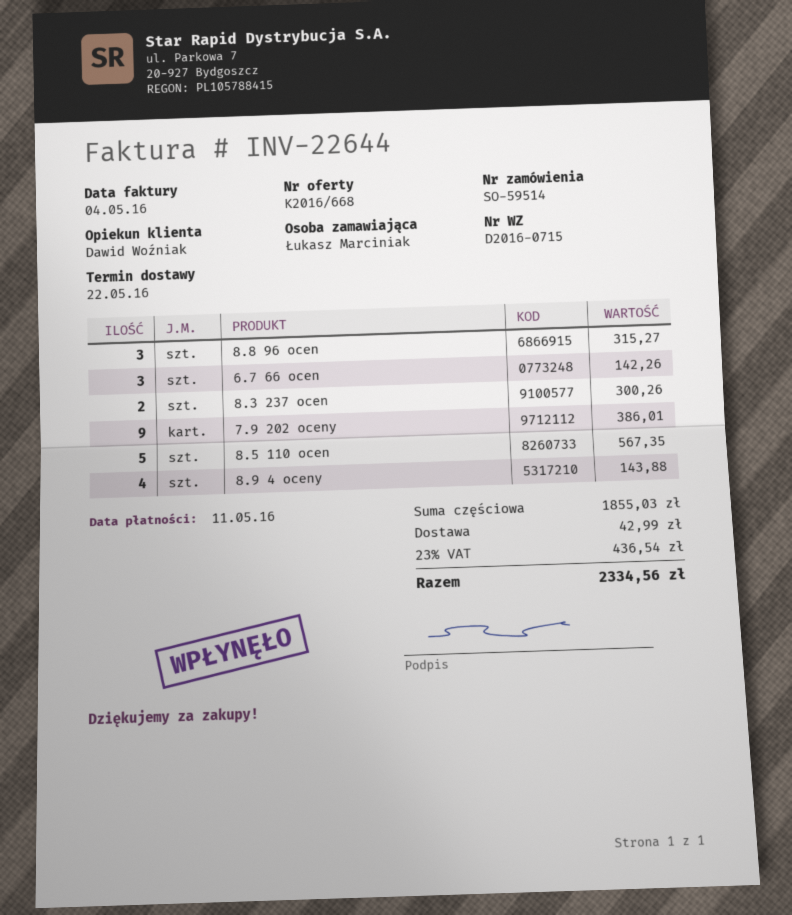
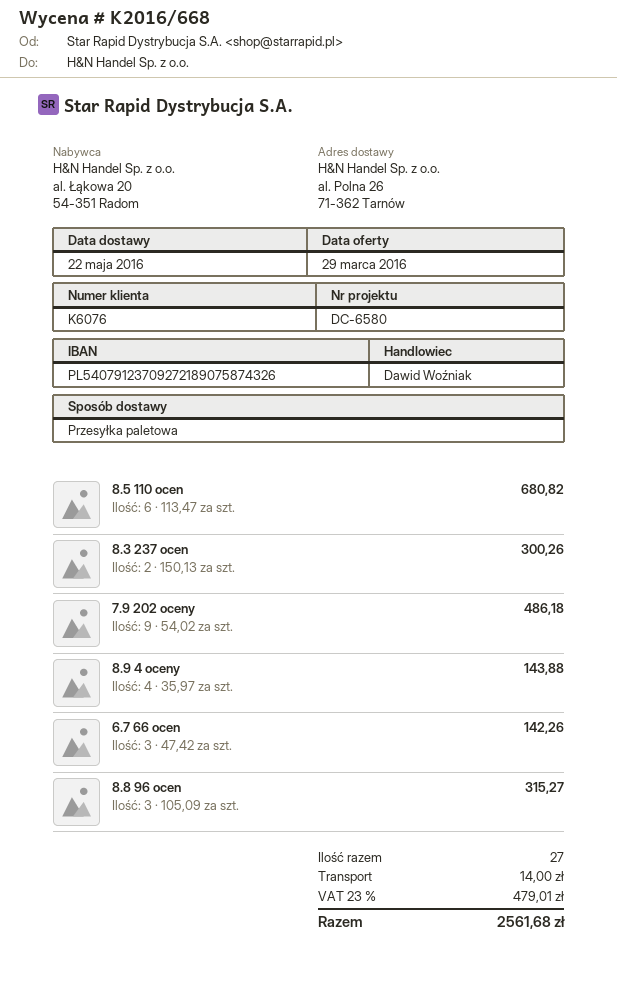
7.9 202 oceny: 9 for 386.01 -> 9 for 486.18
8.5 110 ocen: 5 for 567.35 -> 6 for 680.82
shipping: 42.99 -> 14.00
tax: 23% = 436.54 -> 23% = 479.01
total: 2334.56 -> 2561.68

